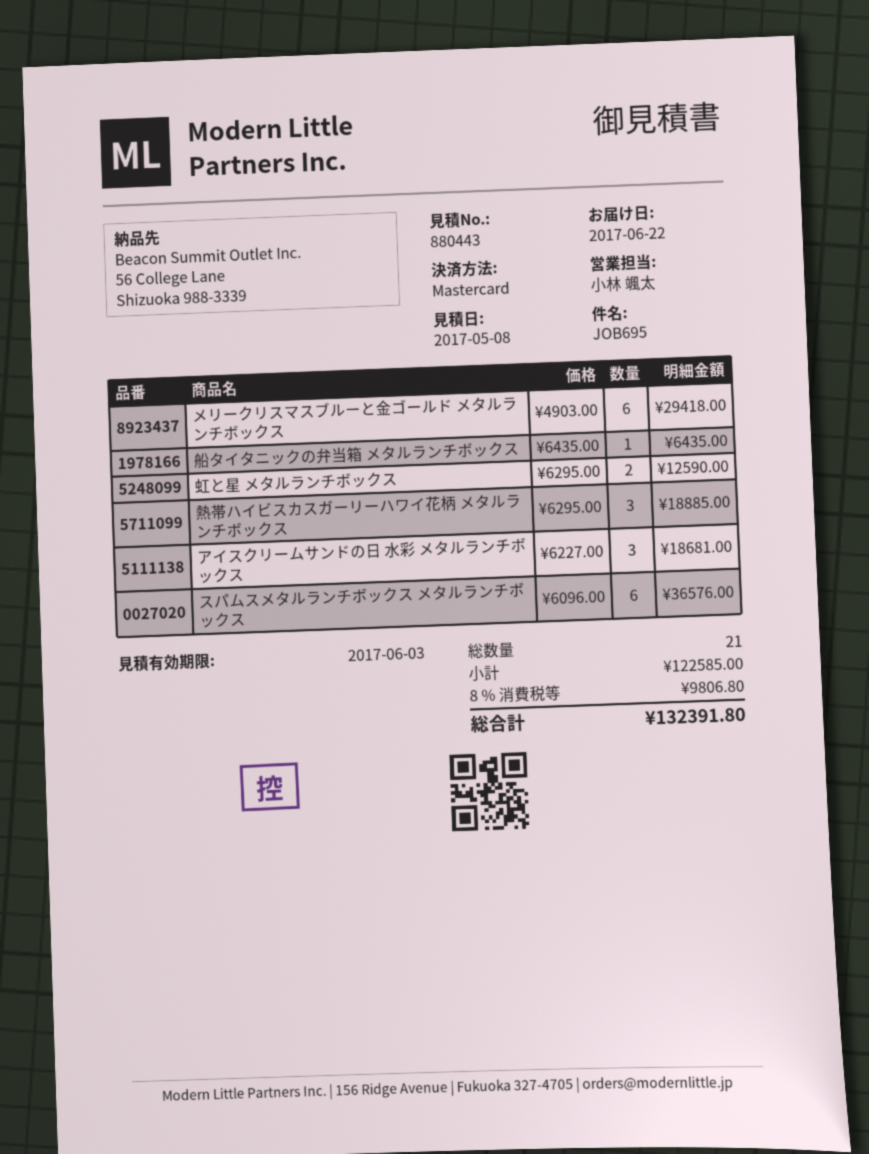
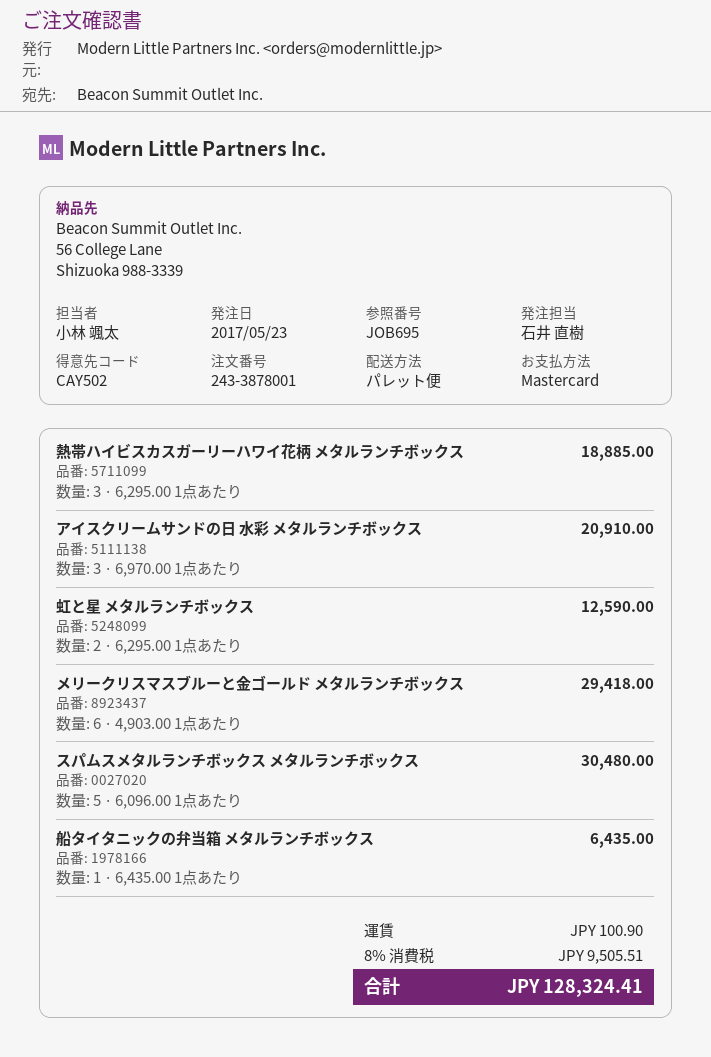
アイスクリームサンドの日 水彩 メタルランチボックス: 3 x 6227.00 = 18681.00 -> 3 x 6970.00 = 20910.00
スパムスメタルランチボックス メタルランチボックス: 6 x 6096.00 = 36576.00 -> 5 x 6096.00 = 30480.00
shipping: none -> 100.90
tax: 8% = 9806.80 -> 8% = 9505.51
total: 132391.80 -> 128324.41

